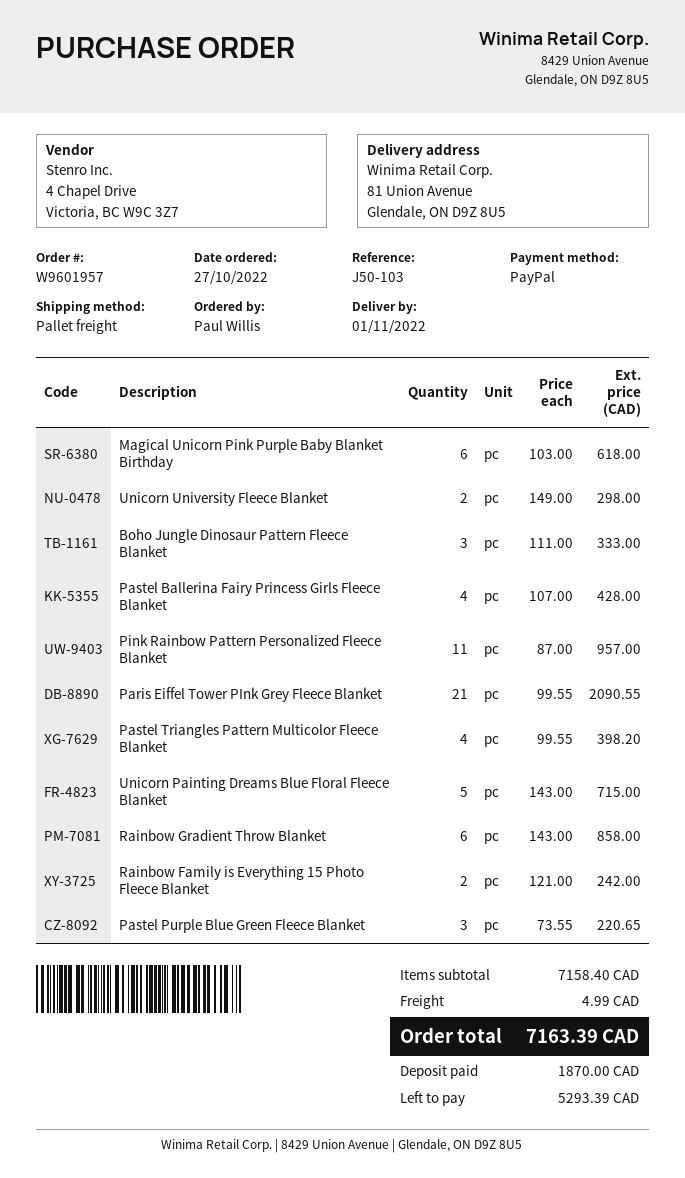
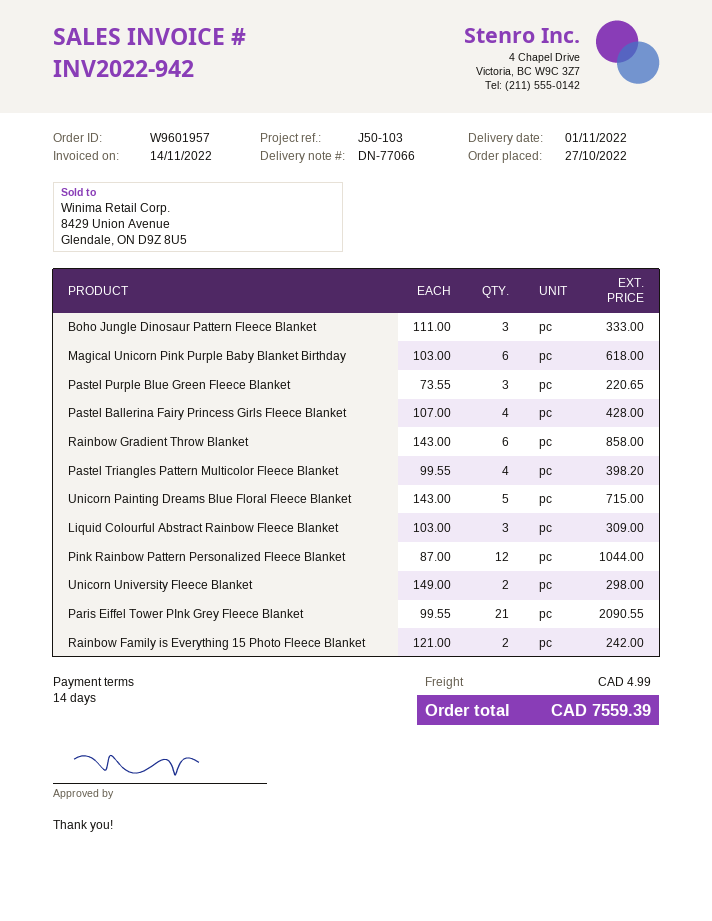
Pink Rainbow Pattern Personalized Fleece Blanket: 11 x 87.00 = 957.00 -> 12 x 87.00 = 1044.00
Liquid Colourful Abstract Rainbow Fleece Blanket: none -> 3 x 103.00 = 309.00
total: 7163.39 -> 7559.39

